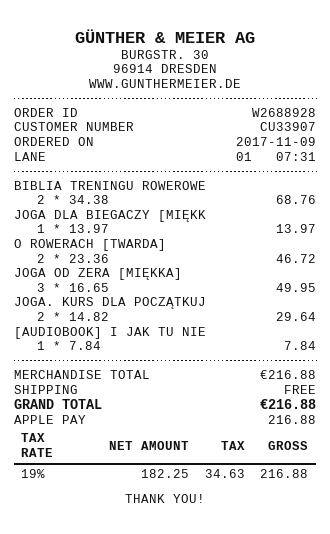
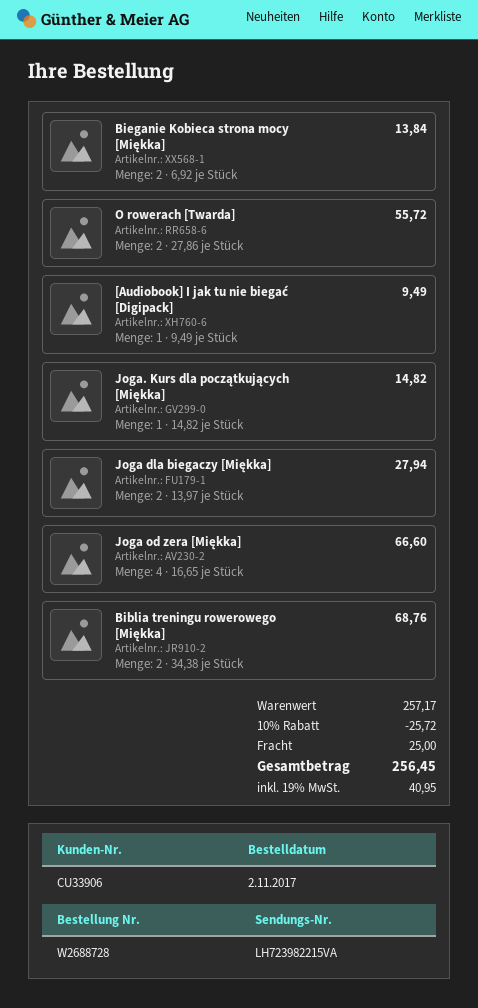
order number: W2688928 -> W2688728
order date: 2017-11-09 -> 2017-11-02
customer number: CU33907 -> CU33906
JOGA DLA BIEGACZY [MIĘKK: 1 x 13.97 = 13.97 -> 2 x 13.97 = 27.94
O ROWERACH [TWARDA]: 2 x 23.36 = 46.72 -> 2 x 27.86 = 55.72
JOGA OD ZERA [MIĘKKA]: 3 x 16.65 = 49.95 -> 4 x 16.65 = 66.60
JOGA. KURS DLA POCZĄTKUJ: 2 x 14.82 = 29.64 -> 1 x 14.82 = 14.82
[AUDIOBOOK] I JAK TU NIE: 1 x 7.84 = 7.84 -> 1 x 9.49 = 9.49
Bieganie Kobieca strona mocy [Miękka]: none -> 2 x 6.92 = 13.84
subtotal: 216.88 -> 257.17
discount: none -> 10% = 25.72
shipping: 0.00 -> 25.00
tax: 19% = 34.63 -> 19% = 40.95
total: 216.88 -> 256.45

